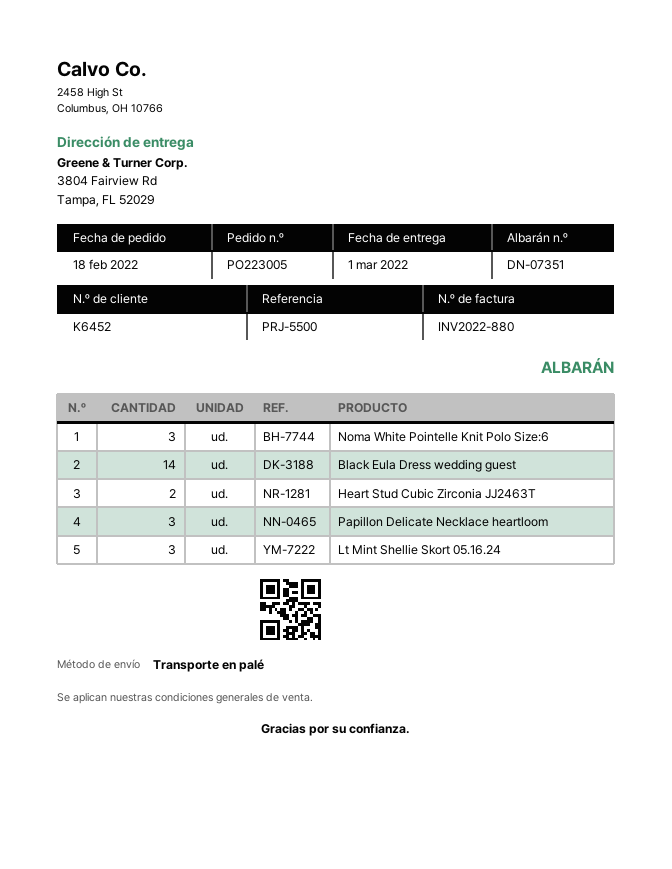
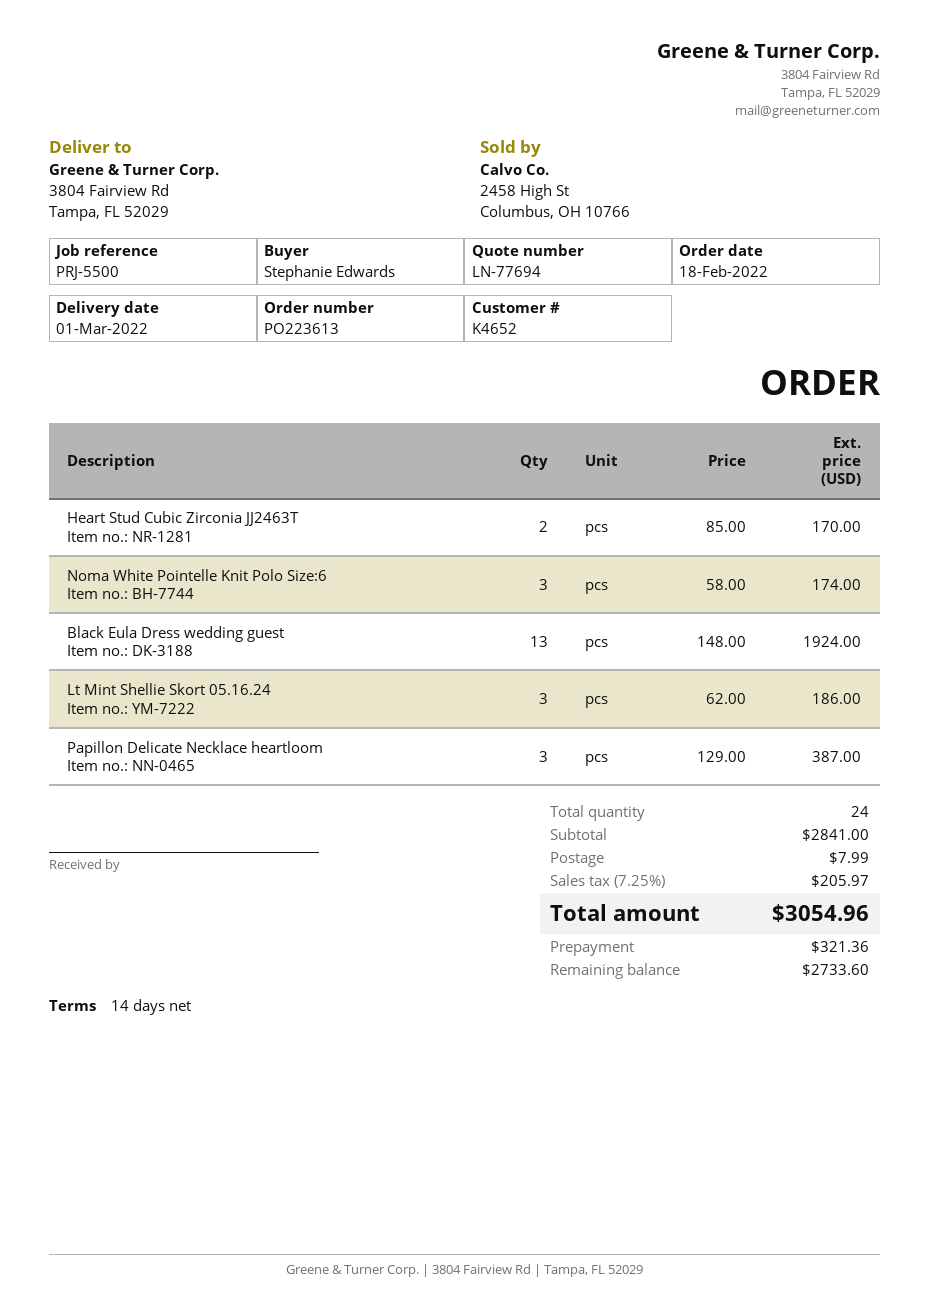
order number: PO223005 -> PO223613
customer number: K6452 -> K4652
Black Eula Dress wedding guest: 14 -> 13

